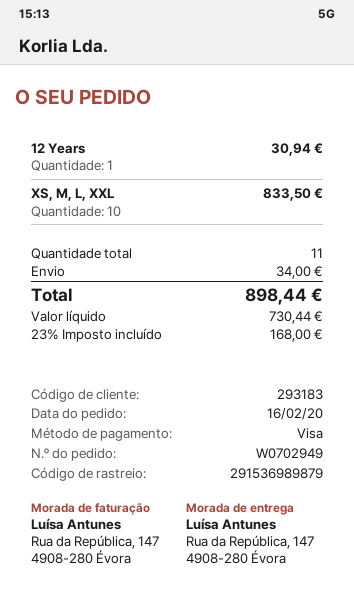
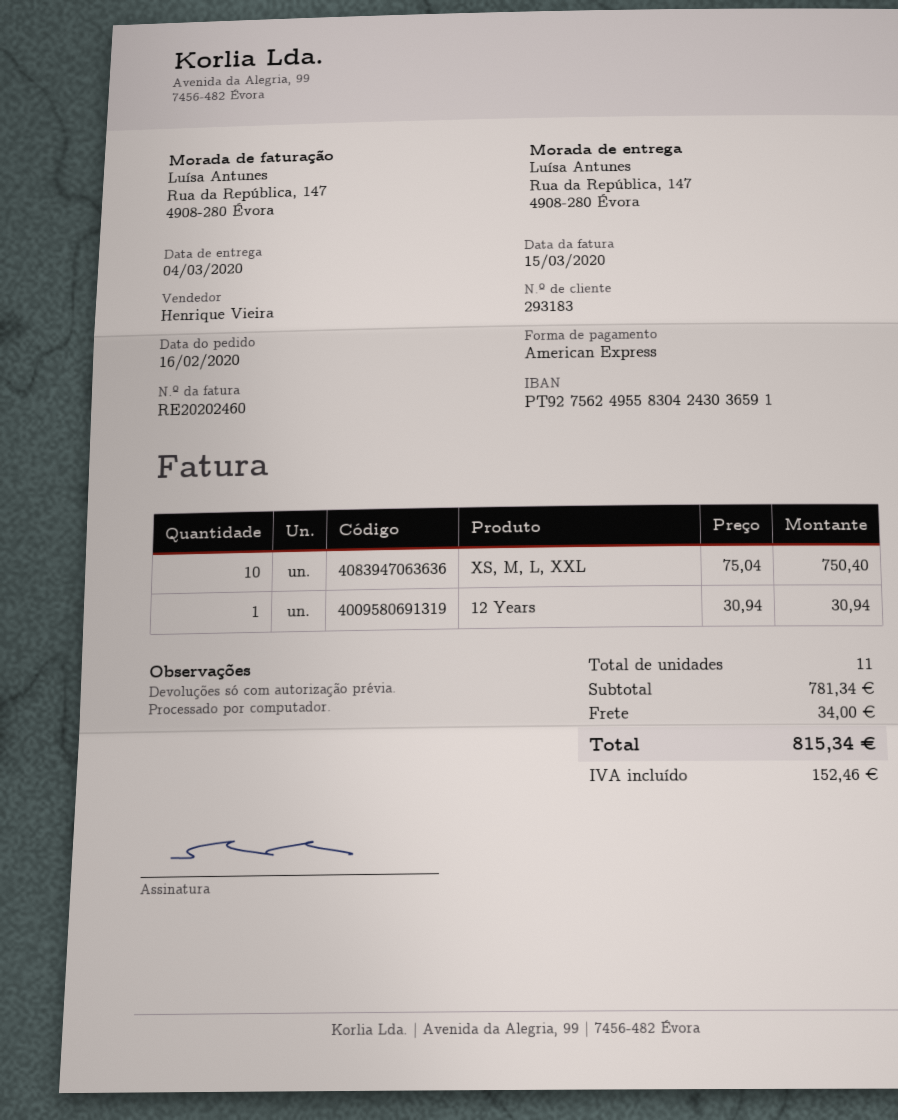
payment method: Visa -> American Express
XS, M, L, XXL: 10 for 833.50 -> 10 for 750.40
tax: 168.00 -> 152.46
total: 898.44 -> 815.34

